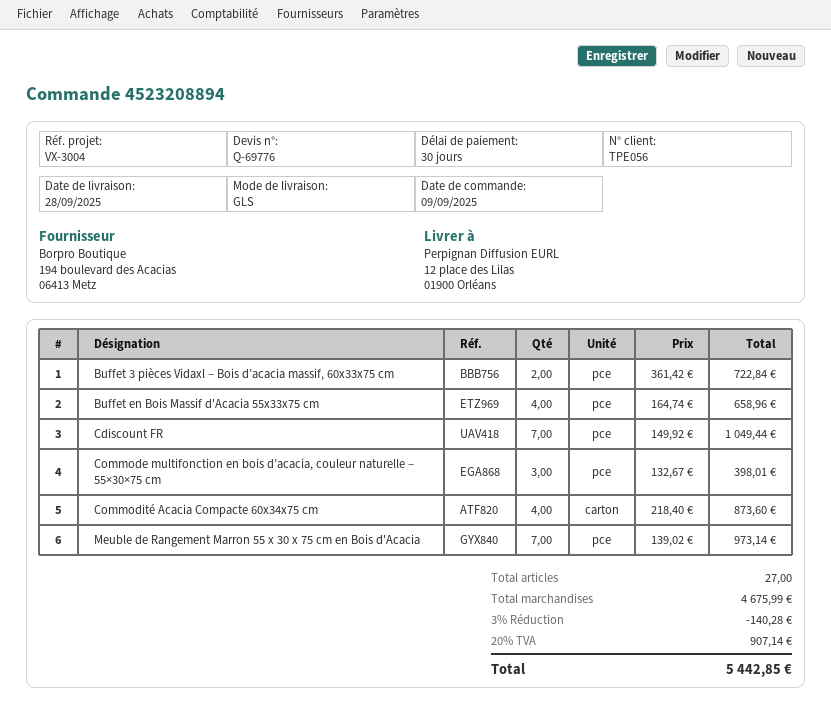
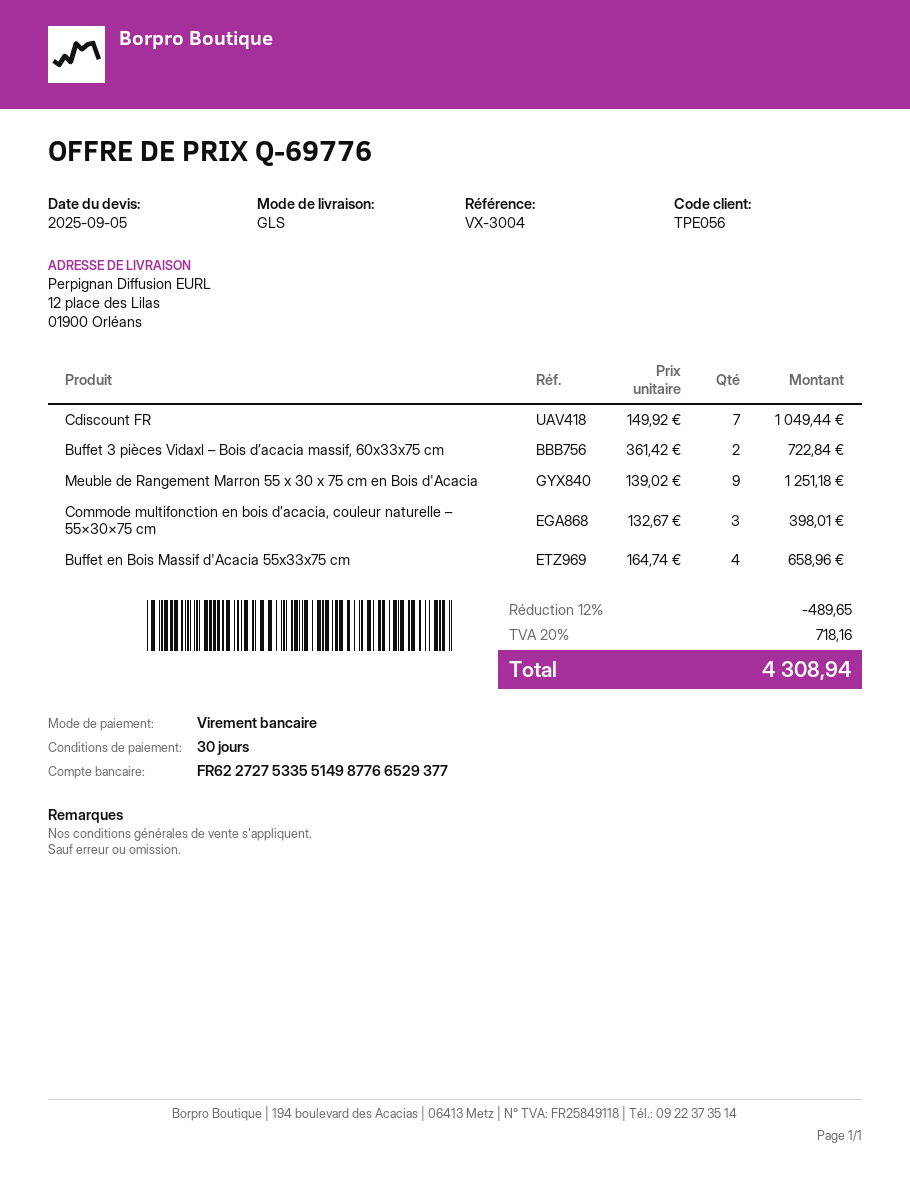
Commodité Acacia Compacte 60x34x75 cm: 4 x 218.40 = 873.60 -> none
Meuble de Rangement Marron 55 x 30 x 75 cm en Bois d'Acacia: 7 x 139.02 = 973.14 -> 9 x 139.02 = 1251.18
discount: 3% = 140.28 -> 12% = 489.65
tax: 20% = 907.14 -> 20% = 718.16
total: 5442.85 -> 4308.94

